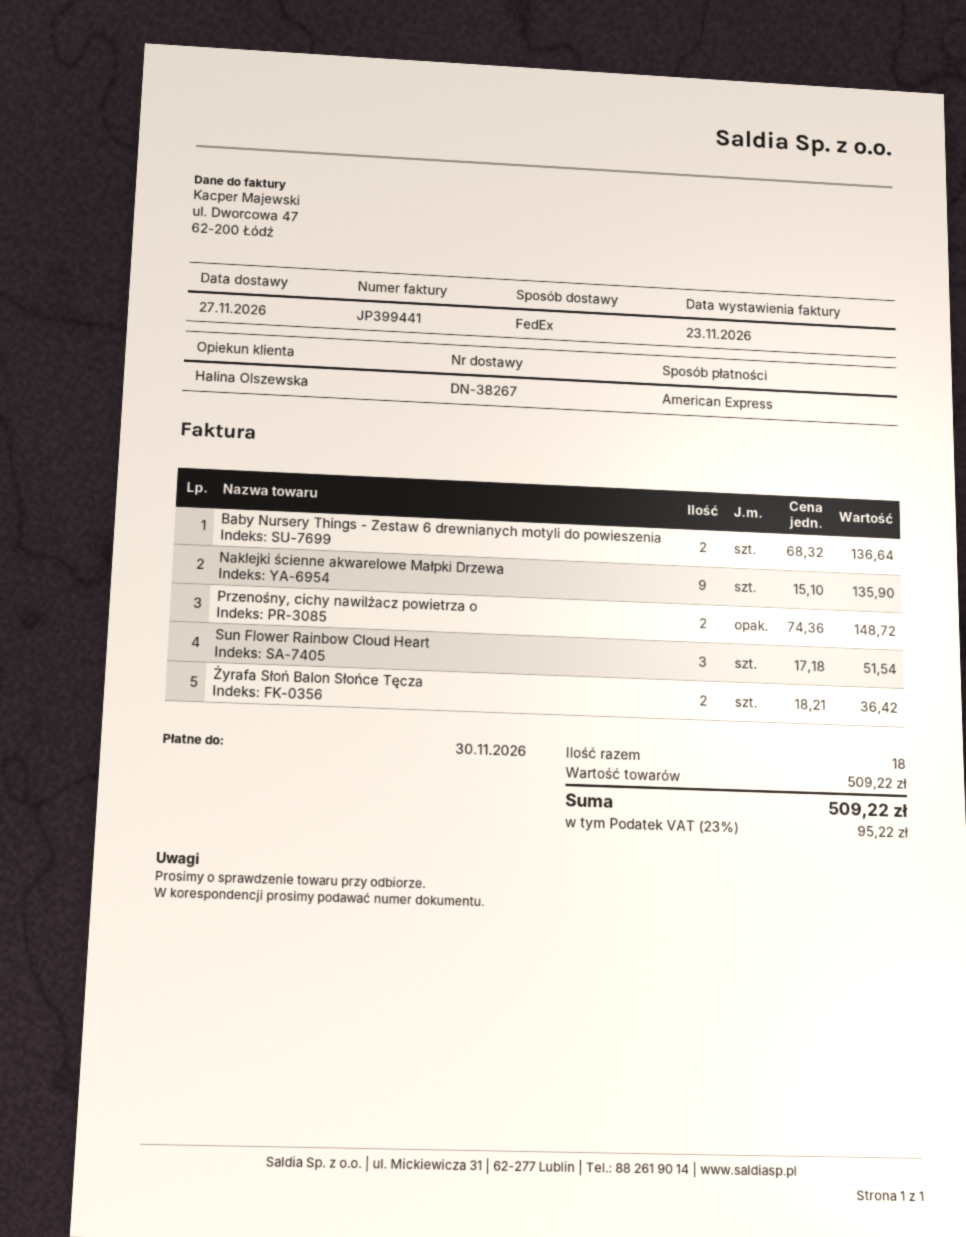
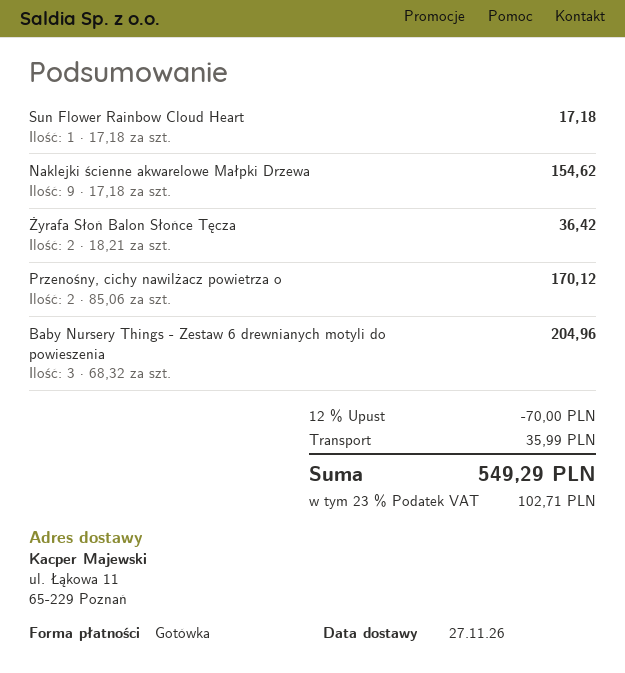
payment method: American Express -> cash
Baby Nursery Things - Zestaw 6 drewnianych motyli do powieszenia: 2 x 68.32 = 136.64 -> 3 x 68.32 = 204.96
Naklejki ścienne akwarelowe Małpki Drzewa: 9 x 15.10 = 135.90 -> 9 x 17.18 = 154.62
Przenośny, cichy nawilżacz powietrza o: 2 x 74.36 = 148.72 -> 2 x 85.06 = 170.12
Sun Flower Rainbow Cloud Heart: 3 x 17.18 = 51.54 -> 1 x 17.18 = 17.18
discount: none -> 12% = 70.00
shipping: none -> 35.99
tax: 23% = 95.22 -> 23% = 102.71
total: 509.22 -> 549.29

